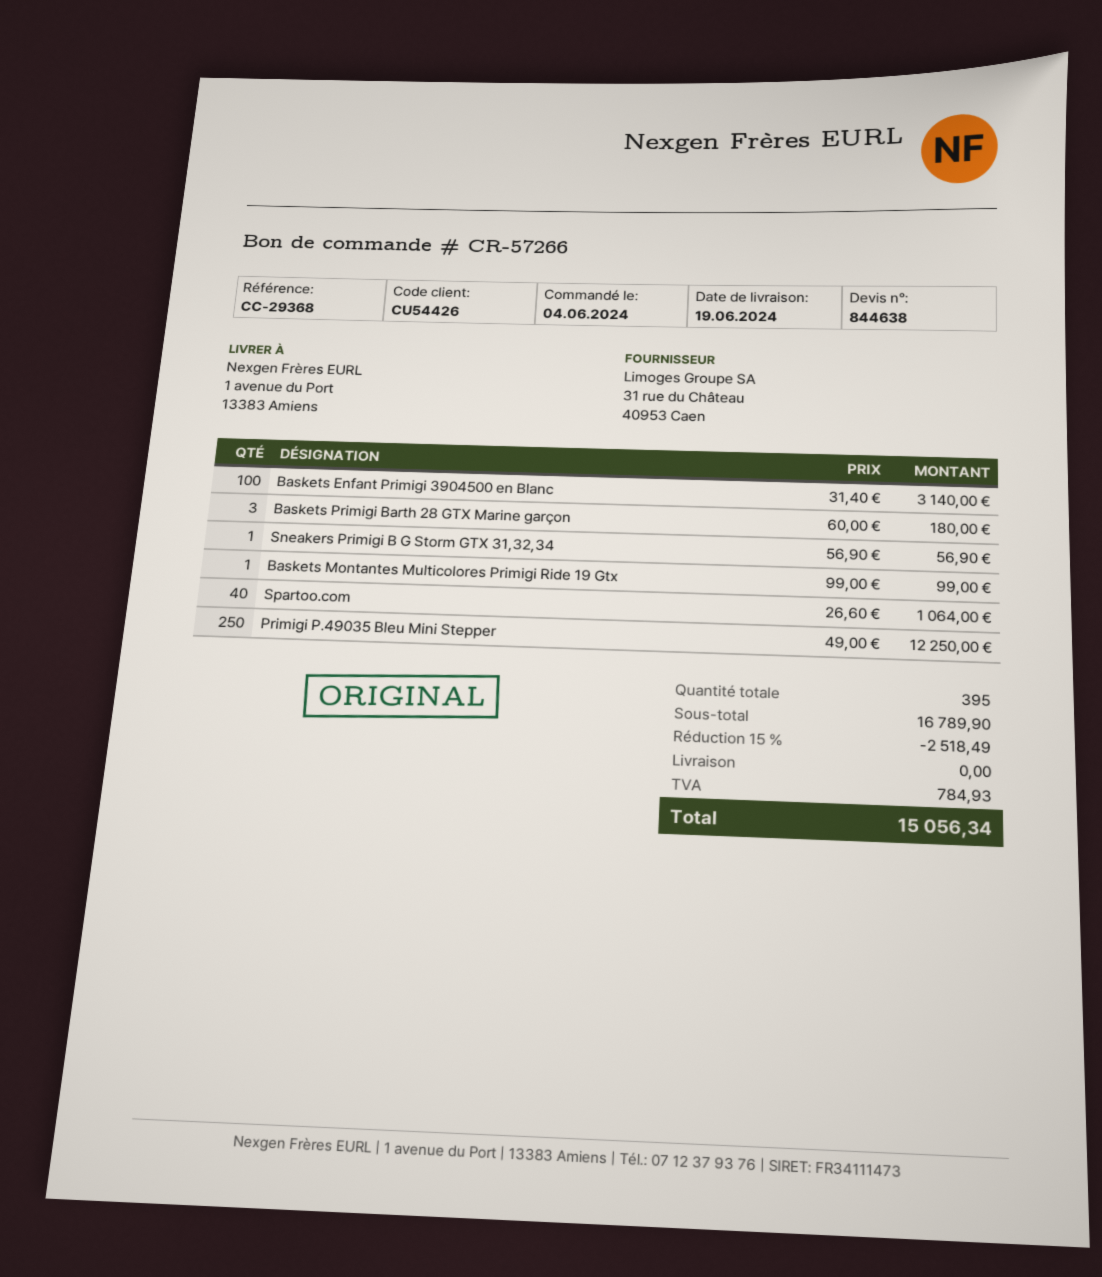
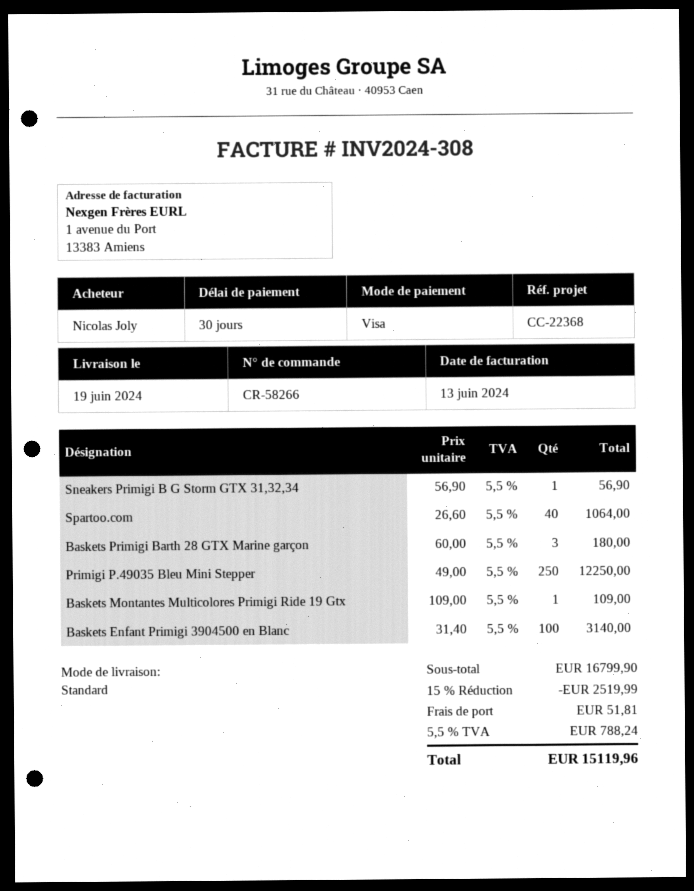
order number: CR-57266 -> CR-58266
reference: CC-29368 -> CC-22368
Baskets Montantes Multicolores Primigi Ride 19 Gtx: 1 x 99.00 = 99.00 -> 1 x 109.00 = 109.00
subtotal: 16789.90 -> 16799.90
discount: 15% = 2518.49 -> 15% = 2519.99
shipping: 0.00 -> 51.81
tax: 784.93 -> 788.24
total: 15056.34 -> 15119.96

